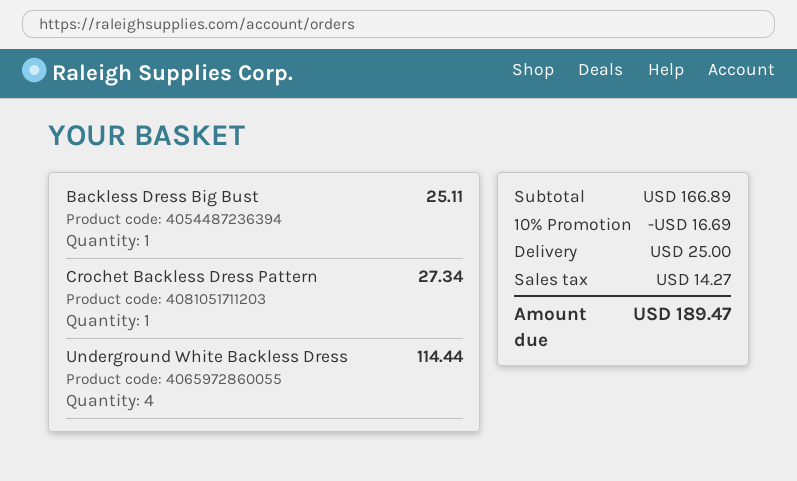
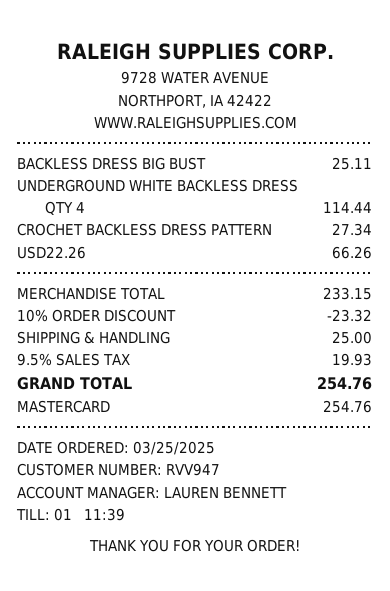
USD22.26: none -> 1 for 66.26
subtotal: 166.89 -> 233.15
discount: 10% = 16.69 -> 10% = 23.32
tax: 14.27 -> 19.93
total: 189.47 -> 254.76

